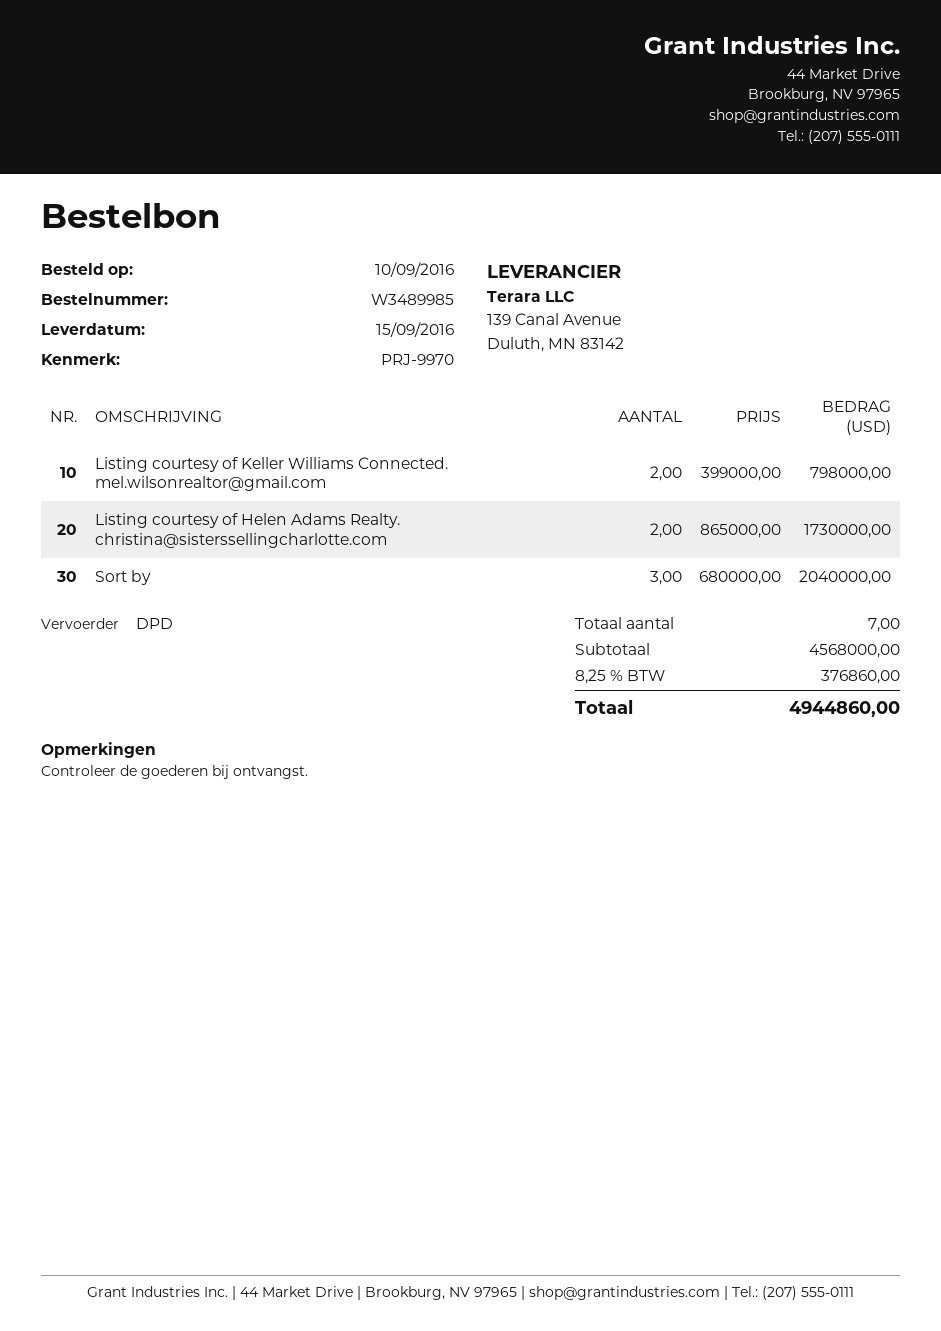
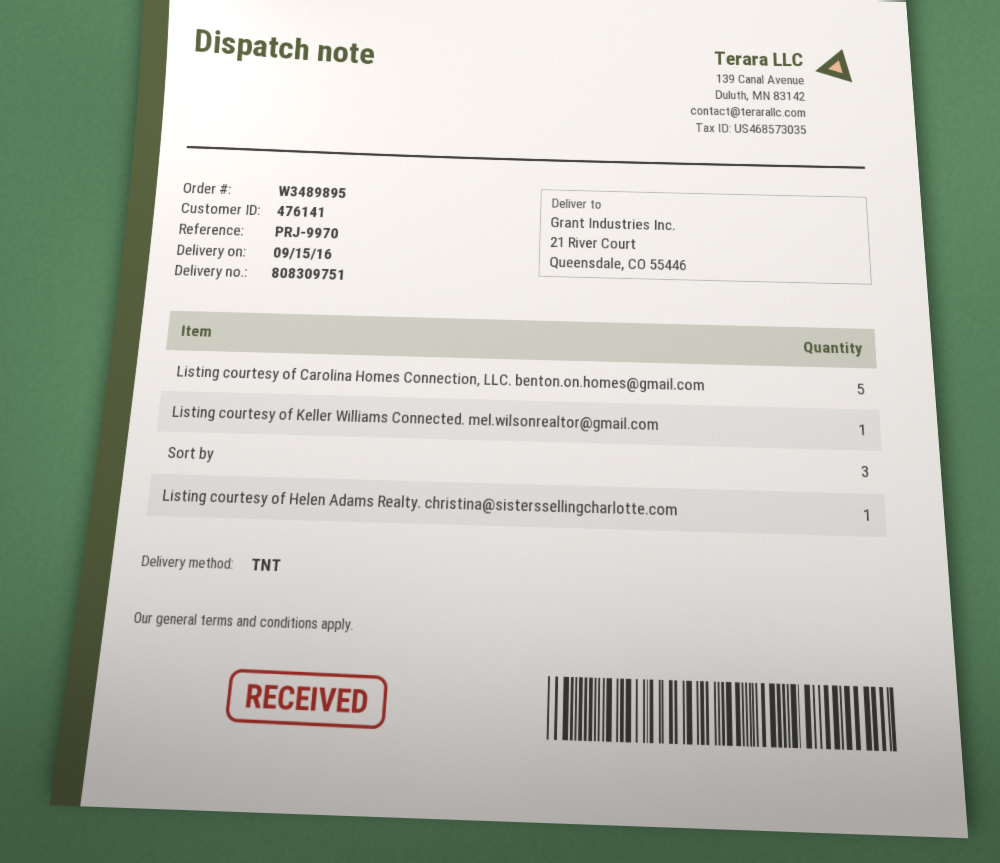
order number: W3489985 -> W3489895
shipping method: DPD -> TNT
Listing courtesy of Keller Williams Connected. mel.wilsonrealtor@gmail.com: 2 -> 1
Listing courtesy of Helen Adams Realty. christina@sisterssellingcharlotte.com: 2 -> 1
Listing courtesy of Carolina Homes Connection, LLC. benton.on.homes@gmail.com: none -> 5

